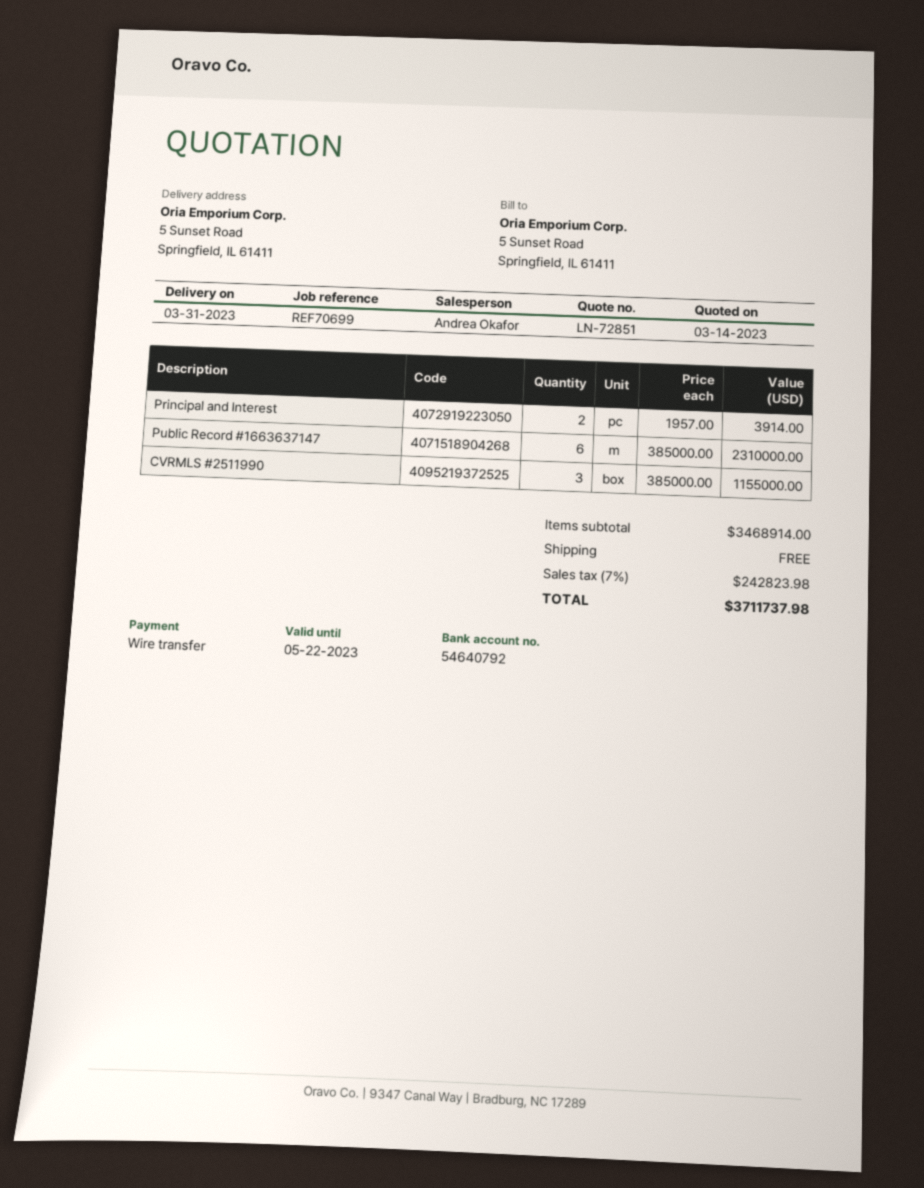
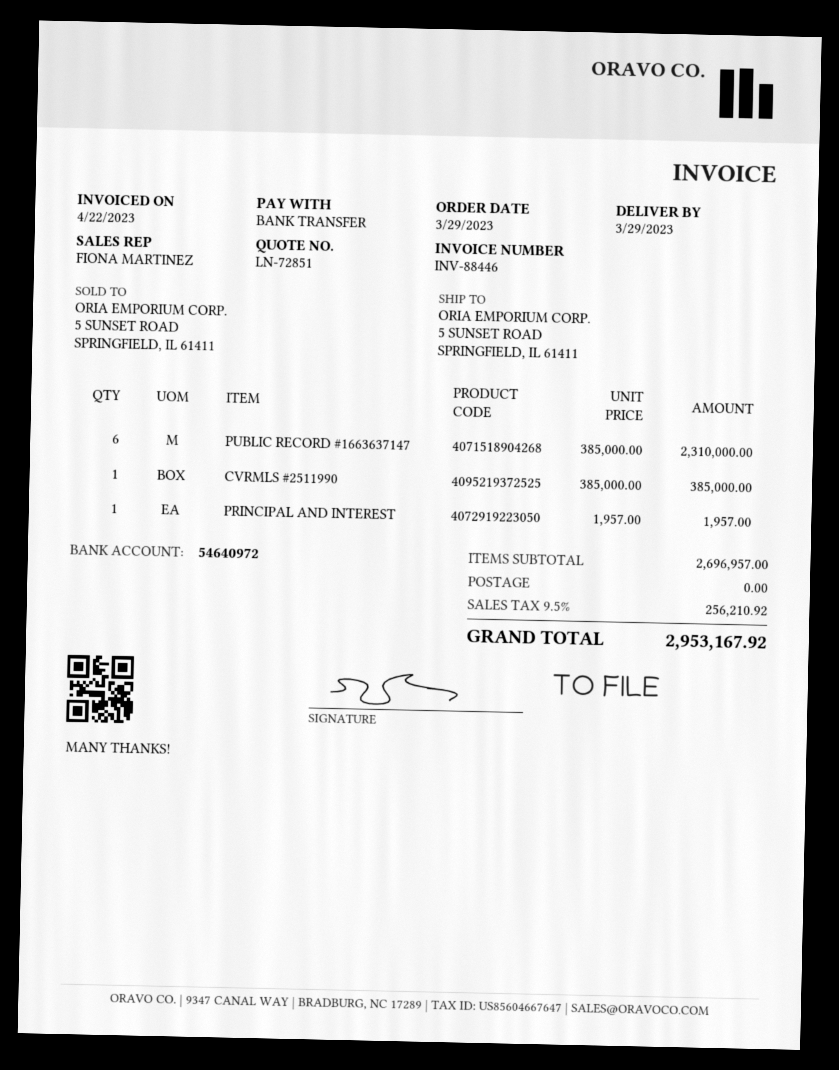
delivery date: 2023-03-31 -> 2023-03-29
sales rep: Andrea Okafor -> FIONA MARTINEZ
bank account: 54640792 -> 54640972
Principal and Interest: 2 x 1957.00 = 3914.00 -> 1 x 1957.00 = 1957.00
CVRMLS #2511990: 3 x 385000.00 = 1155000.00 -> 1 x 385000.00 = 385000.00
subtotal: 3468914.00 -> 2696957.00
tax: 7% = 242823.98 -> 9.5% = 256210.92
total: 3711737.98 -> 2953167.92

